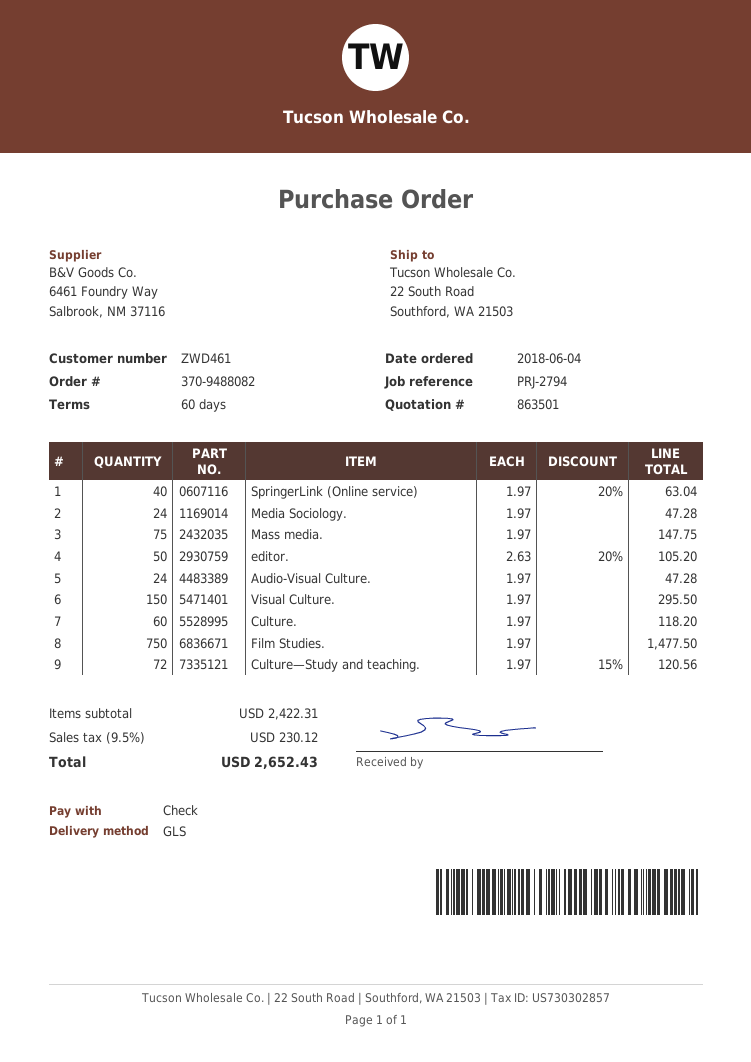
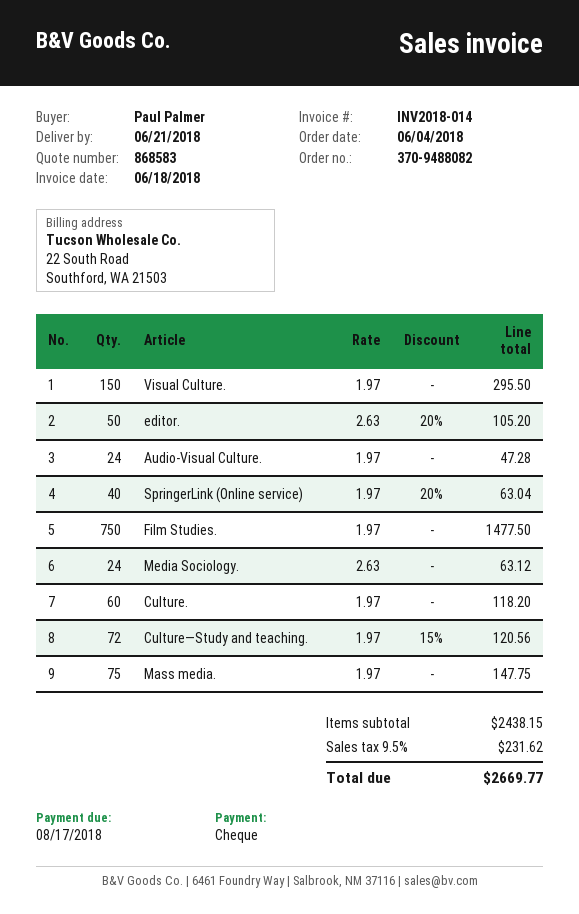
quote number: 863501 -> 868583
Media Sociology.: 24 x 1.97 = 47.28 -> 24 x 2.63 = 63.12
subtotal: 2422.31 -> 2438.15
tax: 9.5% = 230.12 -> 9.5% = 231.62
total: 2652.43 -> 2669.77

